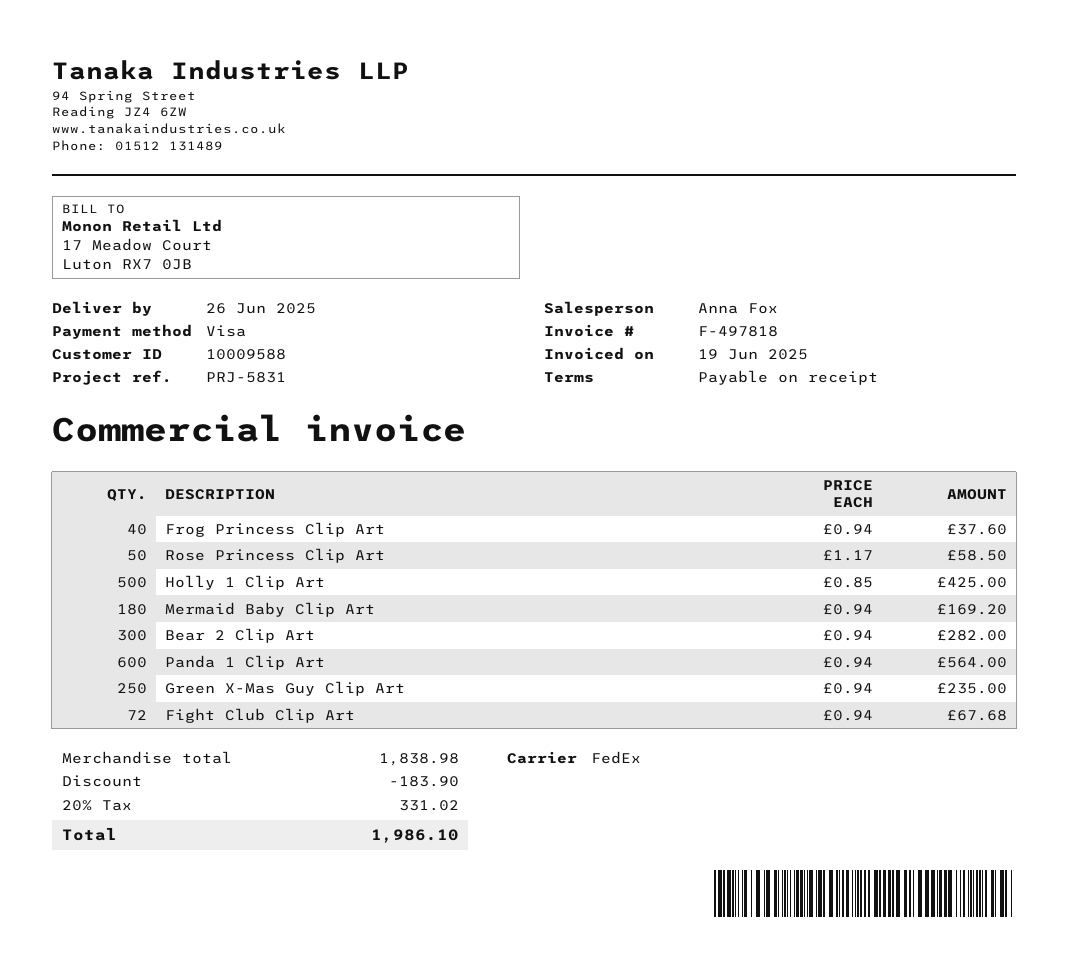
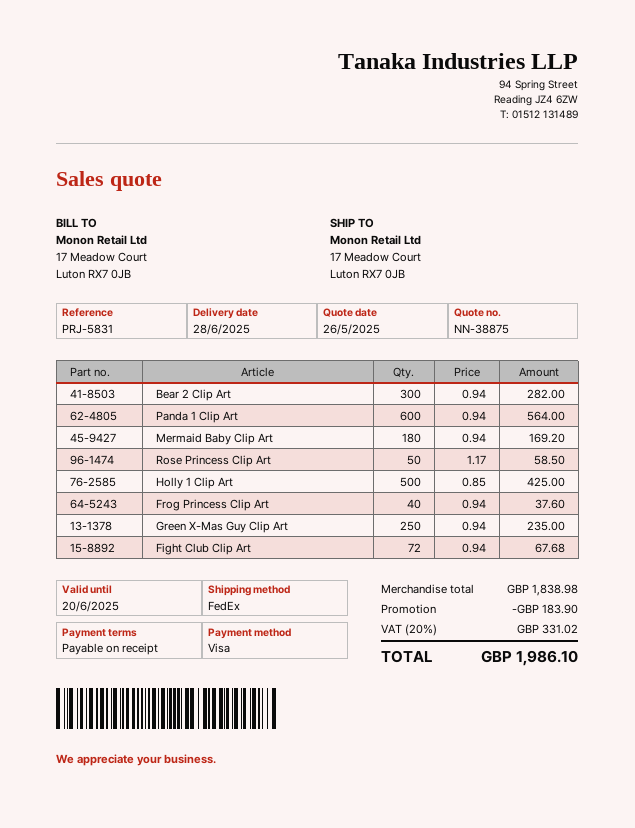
delivery date: 2025-06-26 -> 2025-06-28

